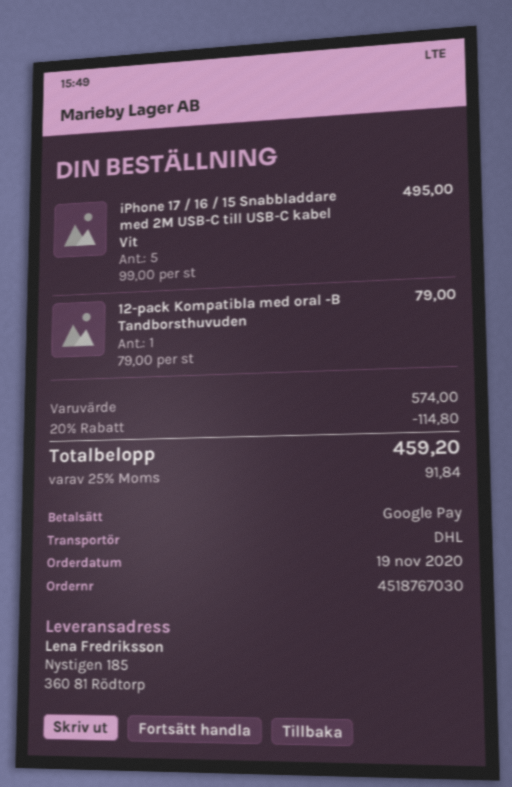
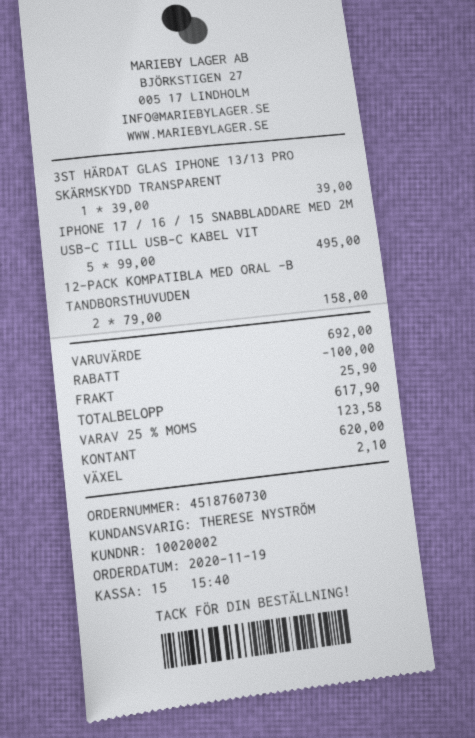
order number: 4518767030 -> 4518760730
payment method: Google Pay -> cash
12-pack Kompatibla med oral -B Tandborsthuvuden: 1 x 79.00 = 79.00 -> 2 x 79.00 = 158.00
3ST HÄRDAT GLAS IPHONE 13/13 PRO SKÄRMSKYDD TRANSPARENT: none -> 1 x 39.00 = 39.00
subtotal: 574.00 -> 692.00
discount: 114.80 -> 100.00
shipping: none -> 25.90
tax: 25% = 91.84 -> 25% = 123.58
total: 459.20 -> 617.90

